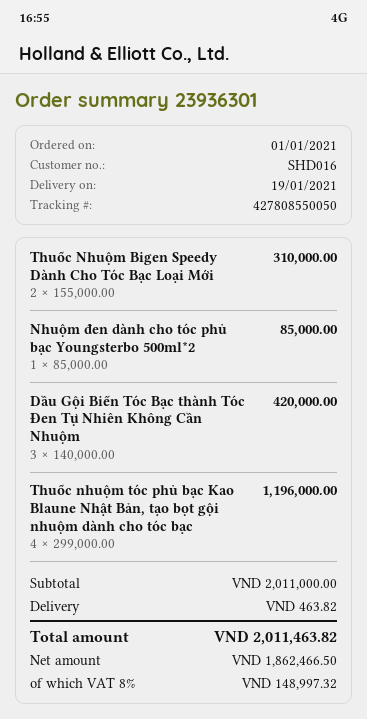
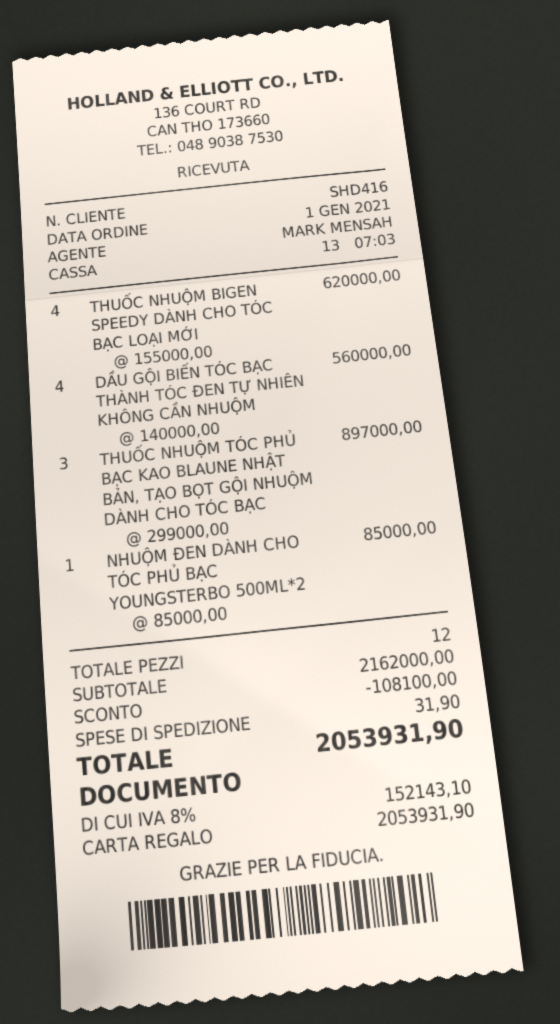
customer number: SHD016 -> SHD416
Thuốc Nhuộm Bigen Speedy Dành Cho Tóc Bạc Loại Mới: 2 x 155000.00 = 310000.00 -> 4 x 155000.00 = 620000.00
Dầu Gội Biến Tóc Bạc thành Tóc Đen Tự Nhiên Không Cần Nhuộm: 3 x 140000.00 = 420000.00 -> 4 x 140000.00 = 560000.00
Thuốc nhuộm tóc phủ bạc Kao Blaune Nhật Bản, tạo bọt gội nhuộm dành cho tóc bạc: 4 x 299000.00 = 1196000.00 -> 3 x 299000.00 = 897000.00
subtotal: 2011000.00 -> 2162000.00
discount: none -> 108100.00
shipping: 463.82 -> 31.90
tax: 8% = 148997.32 -> 8% = 152143.10
total: 2011463.82 -> 2053931.90

